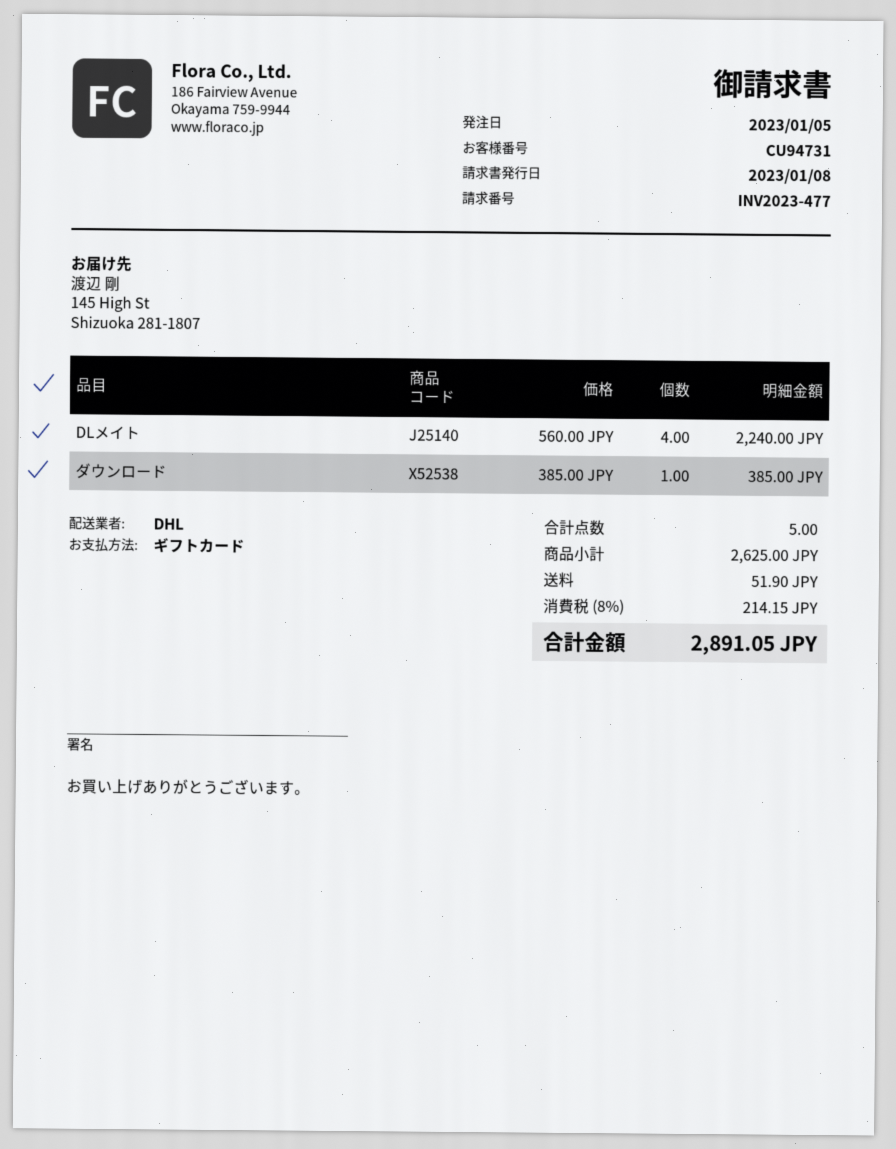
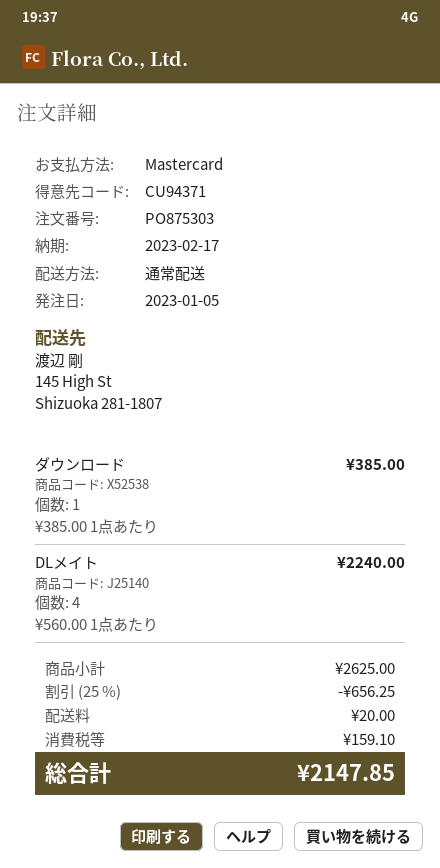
customer number: CU94731 -> CU94371
payment method: gift card -> Mastercard
shipping method: DHL -> standard
discount: none -> 25% = 656.25
shipping: 51.90 -> 20.00
tax: 214.15 -> 159.10
total: 2891.05 -> 2147.85

